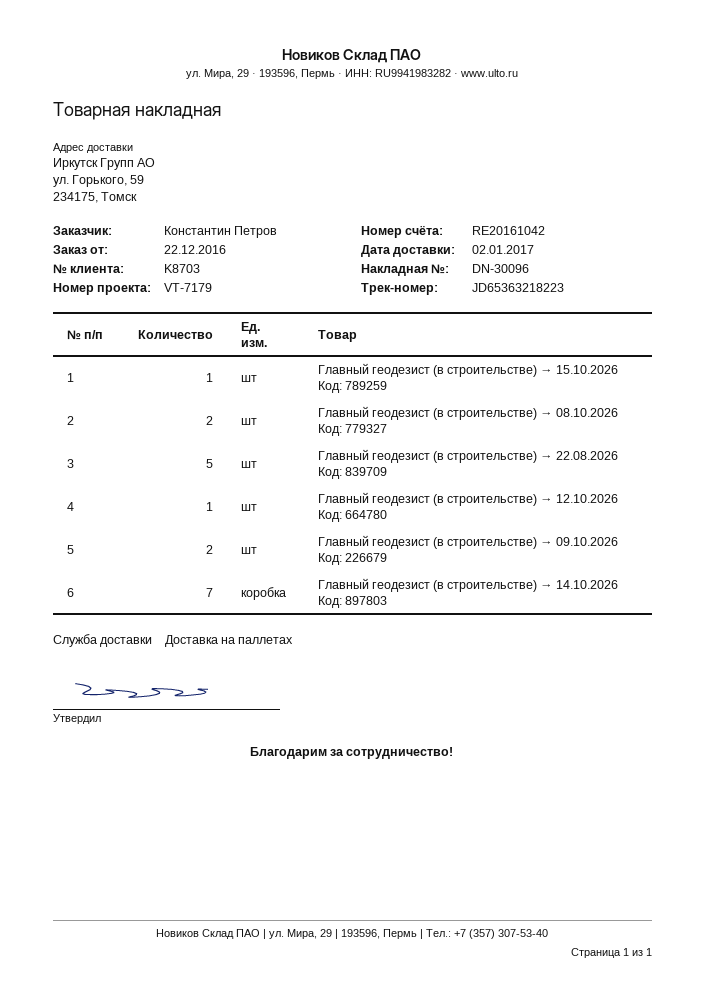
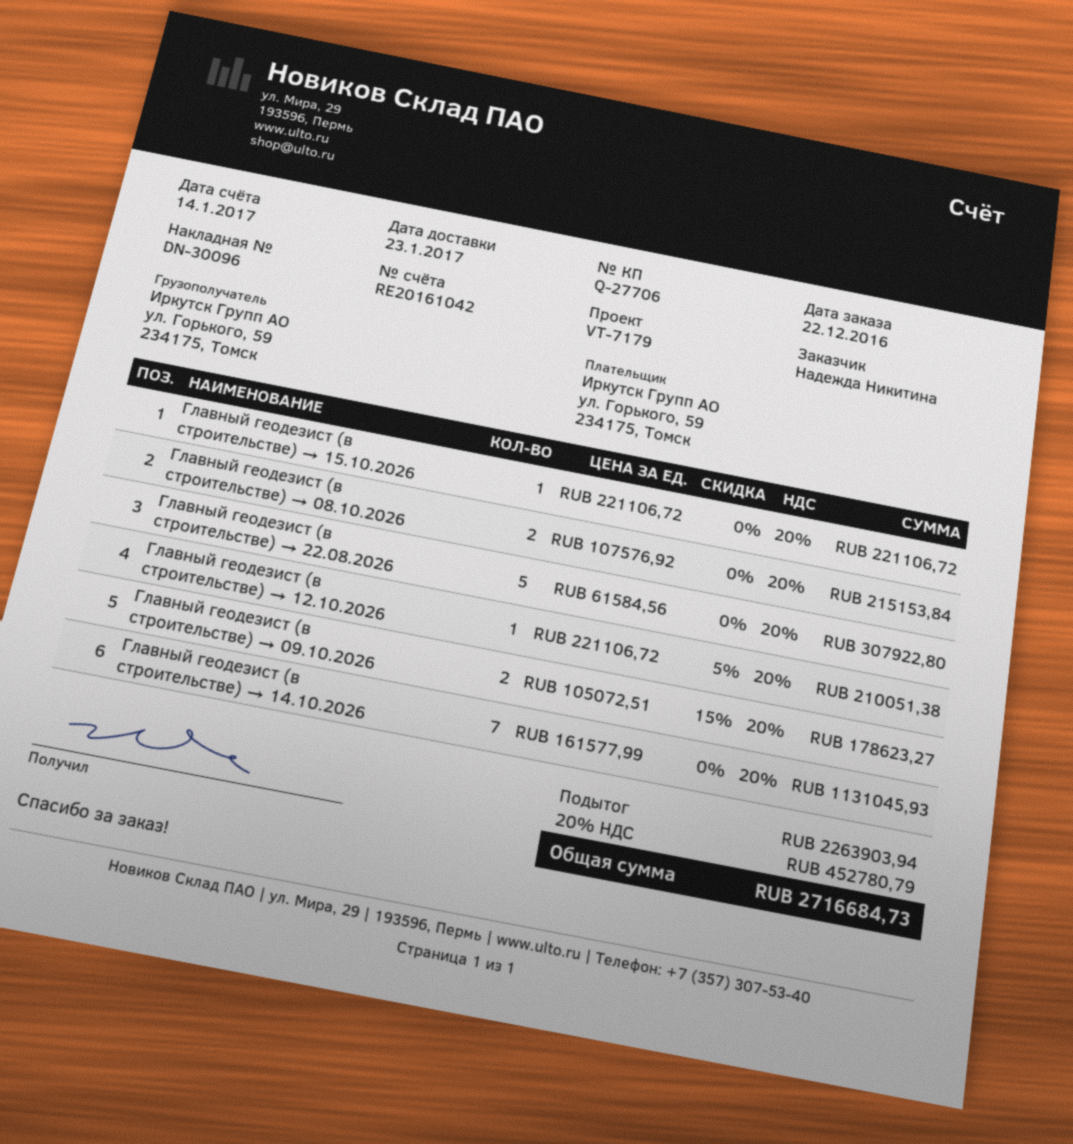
delivery date: 2017-01-02 -> 2017-01-23
ordered by: Константин Петров -> Надежда Никитина

